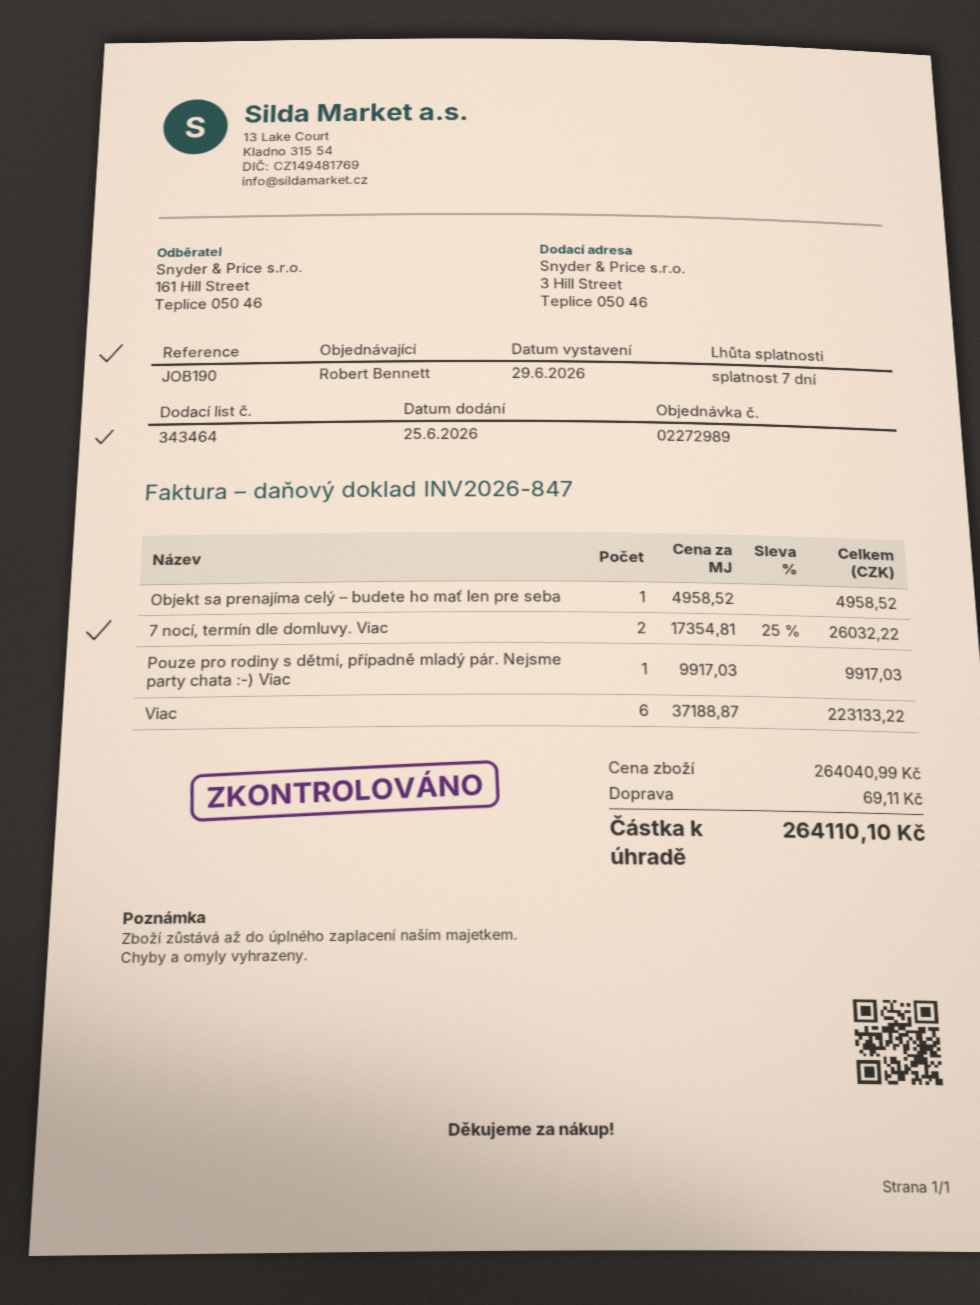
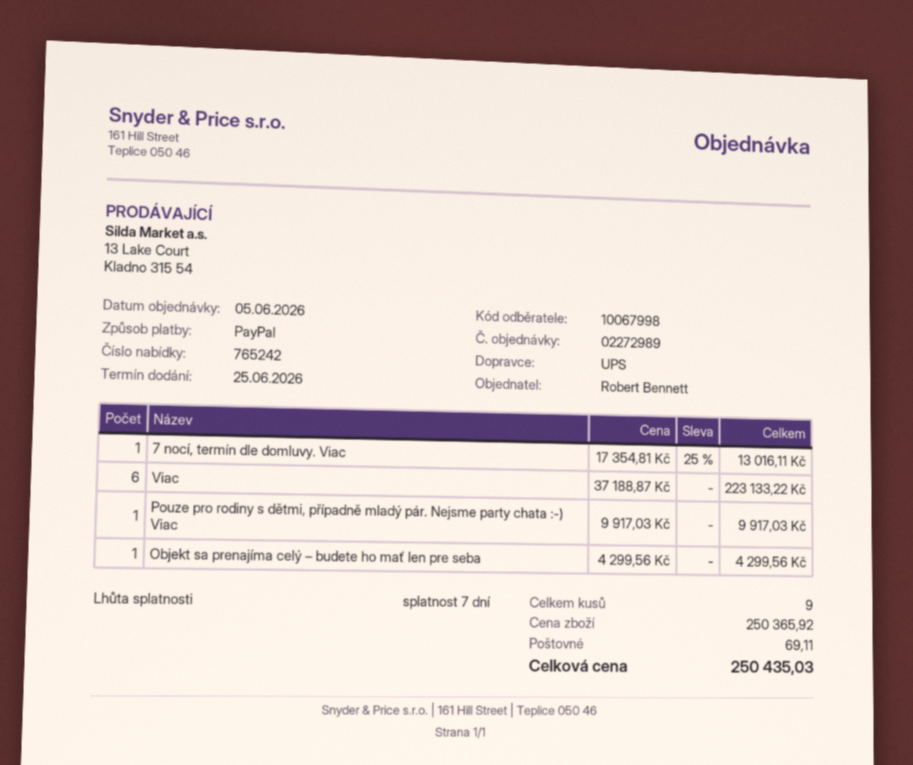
Objekt sa prenajíma celý – budete ho mať len pre seba: 1 x 4958.52 = 4958.52 -> 1 x 4299.56 = 4299.56
7 nocí, termín dle domluvy. Viac: 2 x 17354.81 - 25% = 26032.22 -> 1 x 17354.81 - 25% = 13016.11
subtotal: 264040.99 -> 250365.92
total: 264110.10 -> 250435.03

